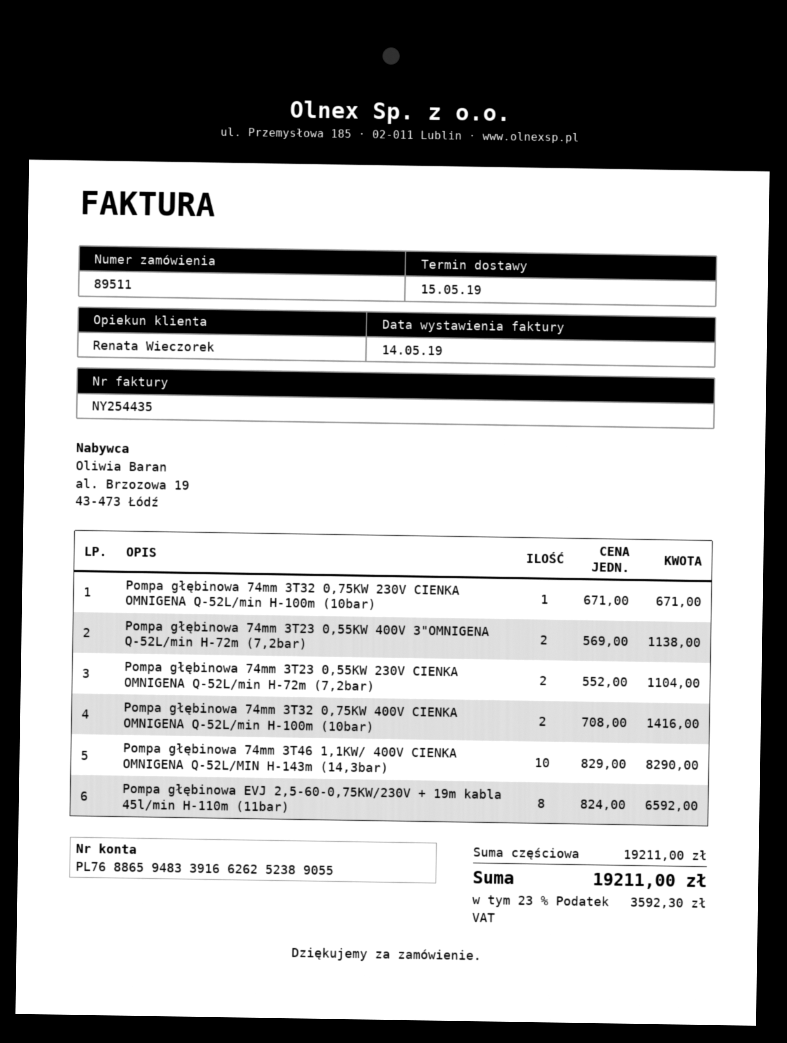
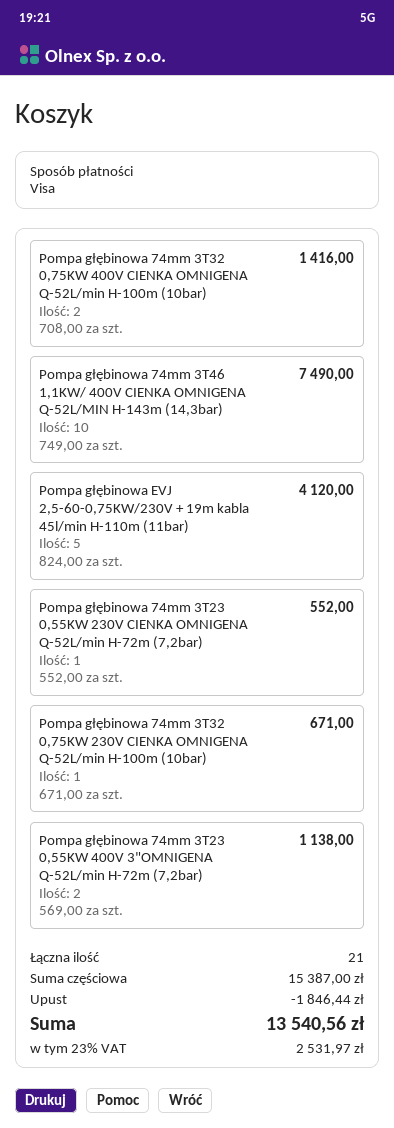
Pompa głębinowa 74mm 3T23 0,55KW 230V CIENKA OMNIGENA Q-52L/min H-72m (7,2bar): 2 x 552.00 = 1104.00 -> 1 x 552.00 = 552.00
Pompa głębinowa 74mm 3T46 1,1KW/ 400V CIENKA OMNIGENA Q-52L/MIN H-143m (14,3bar): 10 x 829.00 = 8290.00 -> 10 x 749.00 = 7490.00
Pompa głębinowa EVJ 2,5-60-0,75KW/230V + 19m kabla 45l/min H-110m (11bar): 8 x 824.00 = 6592.00 -> 5 x 824.00 = 4120.00
subtotal: 19211.00 -> 15387.00
discount: none -> 1846.44
tax: 23% = 3592.30 -> 23% = 2531.97
total: 19211.00 -> 13540.56

